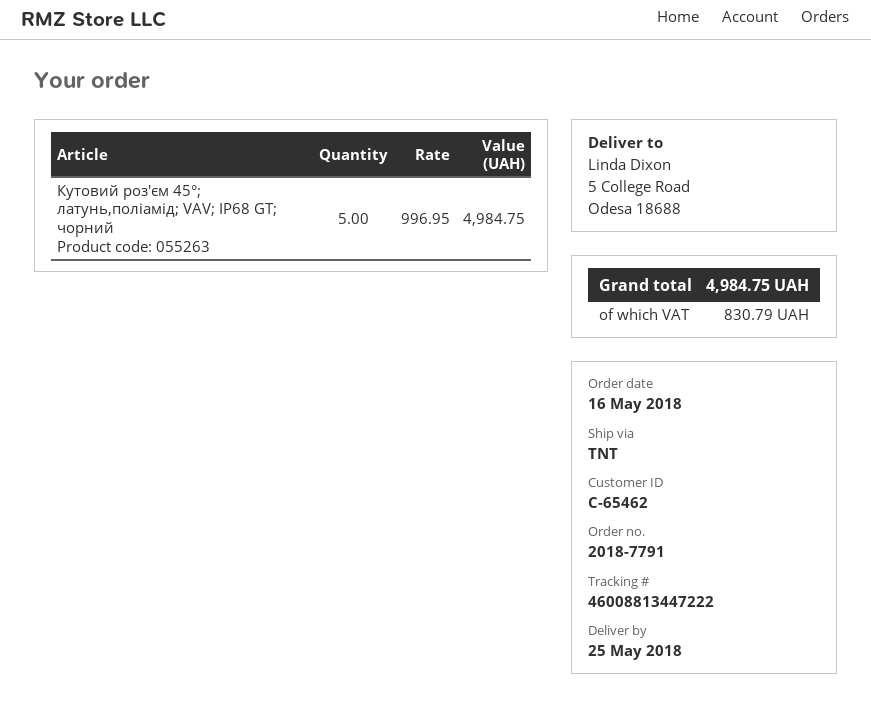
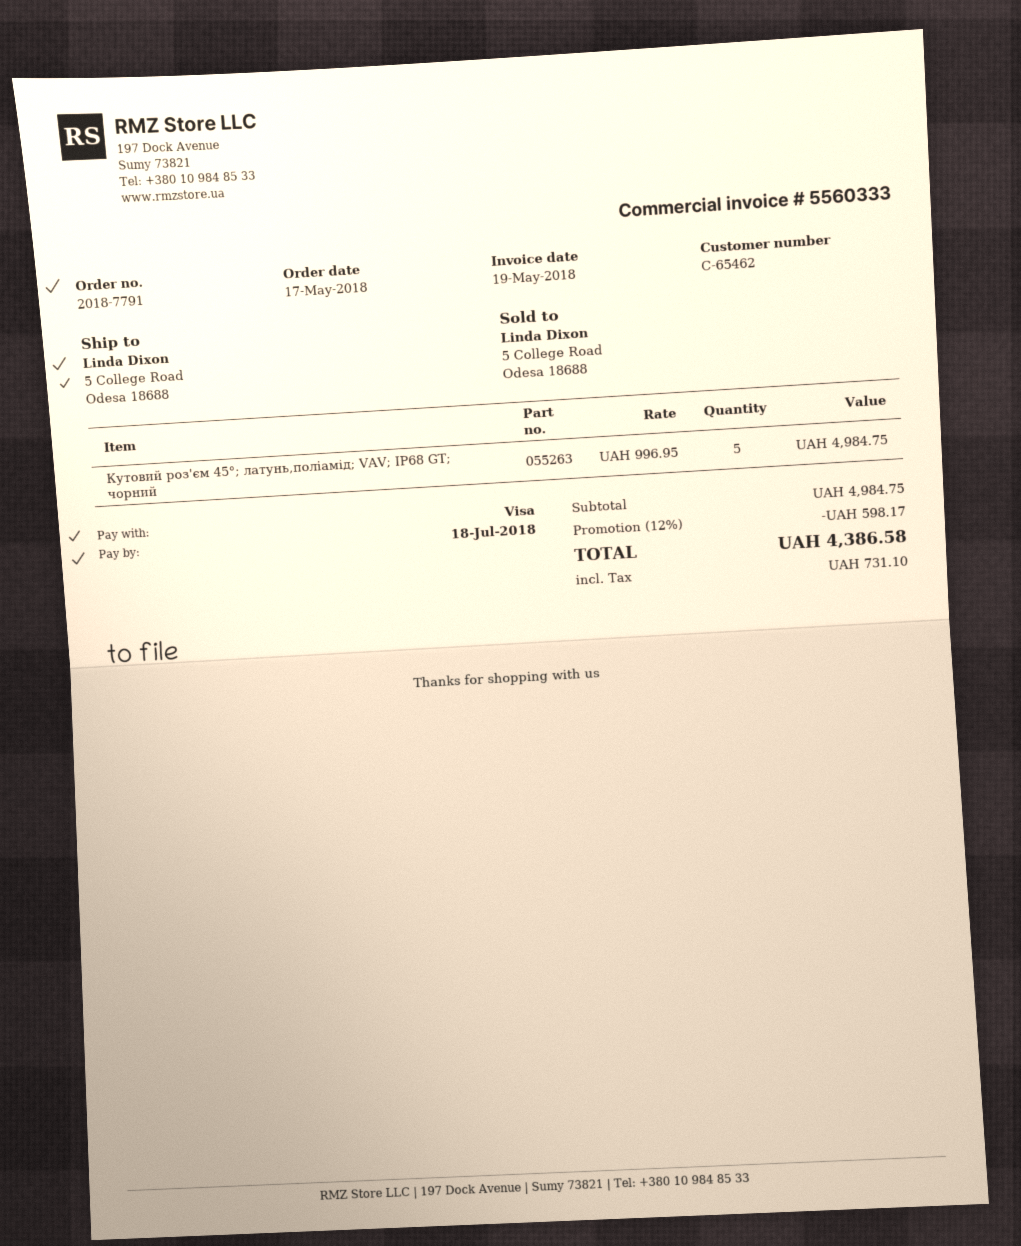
order date: 2018-05-16 -> 2018-05-17
discount: none -> 12% = 598.17
tax: 830.79 -> 731.10
total: 4984.75 -> 4386.58

